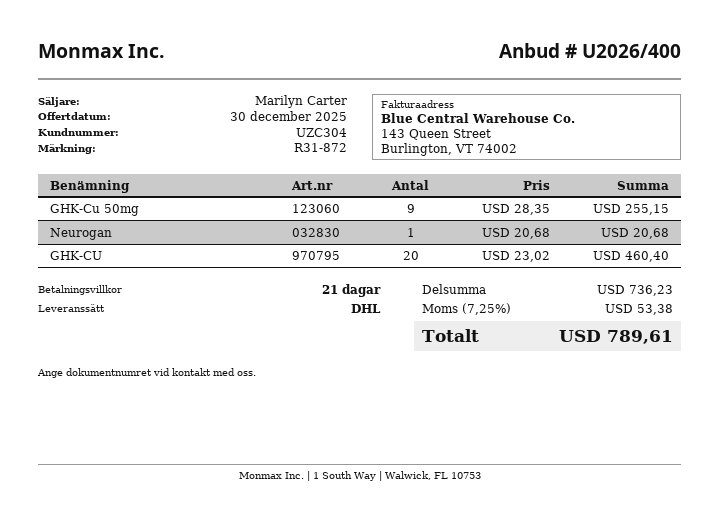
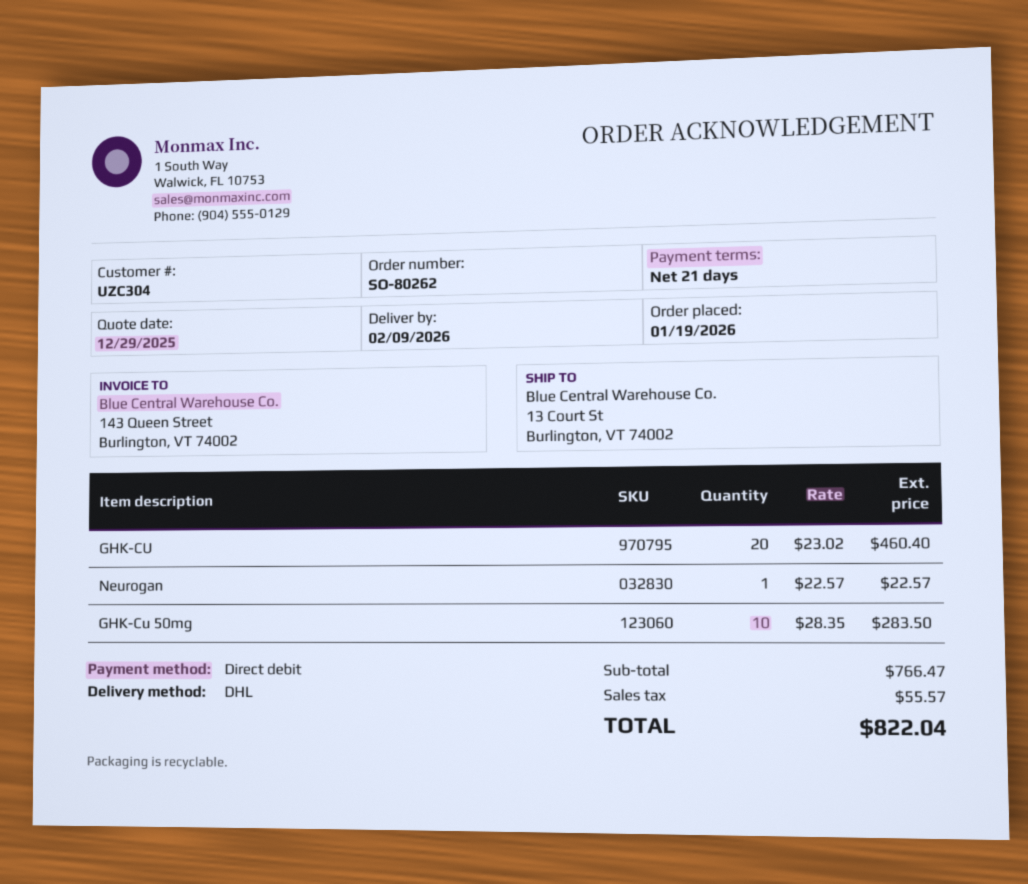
quote date: 2025-12-30 -> 2025-12-29
GHK-Cu 50mg: 9 x 28.35 = 255.15 -> 10 x 28.35 = 283.50
Neurogan: 1 x 20.68 = 20.68 -> 1 x 22.57 = 22.57
subtotal: 736.23 -> 766.47
tax: 53.38 -> 55.57
total: 789.61 -> 822.04

